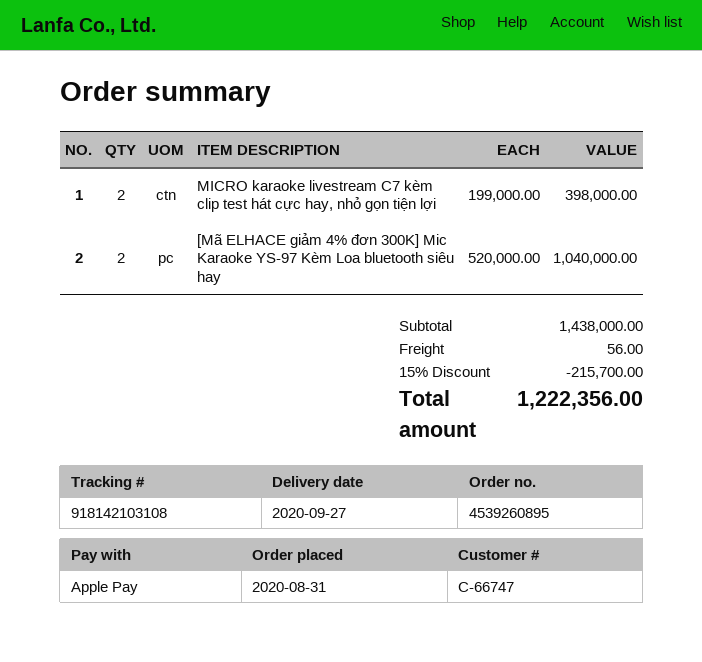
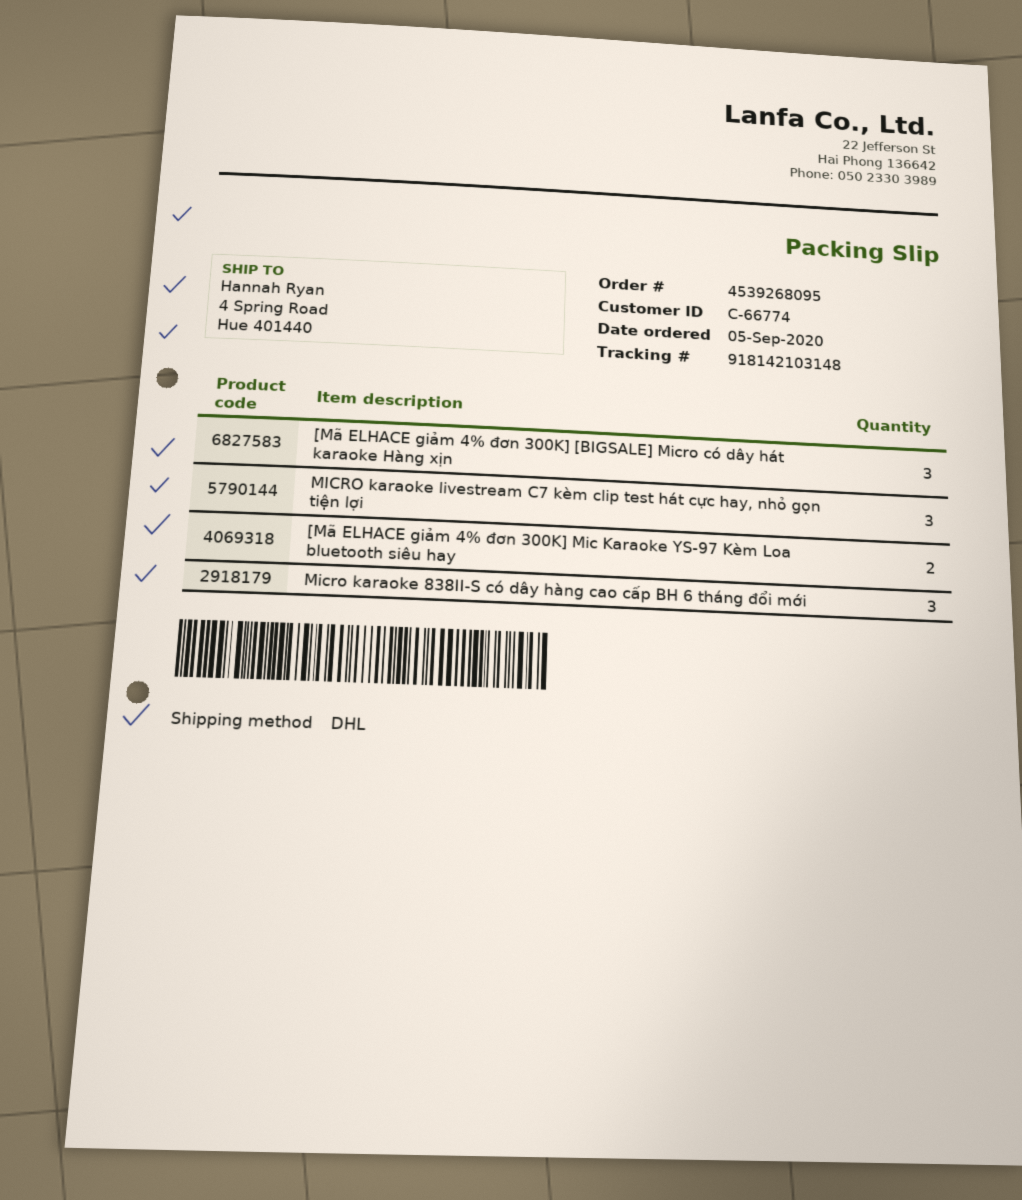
order number: 4539260895 -> 4539268095
order date: 2020-08-31 -> 2020-09-05
customer number: C-66747 -> C-66774
tracking number: 918142103108 -> 918142103148
MICRO karaoke livestream C7 kèm clip test hát cực hay, nhỏ gọn tiện lợi: 2 -> 3
[Mã ELHACE giảm 4% đơn 300K] [BIGSALE] Micro có dây hát karaoke Hàng xịn: none -> 3
Micro karaoke 838II-S có dây hàng cao cấp BH 6 tháng đổi mới: none -> 3

